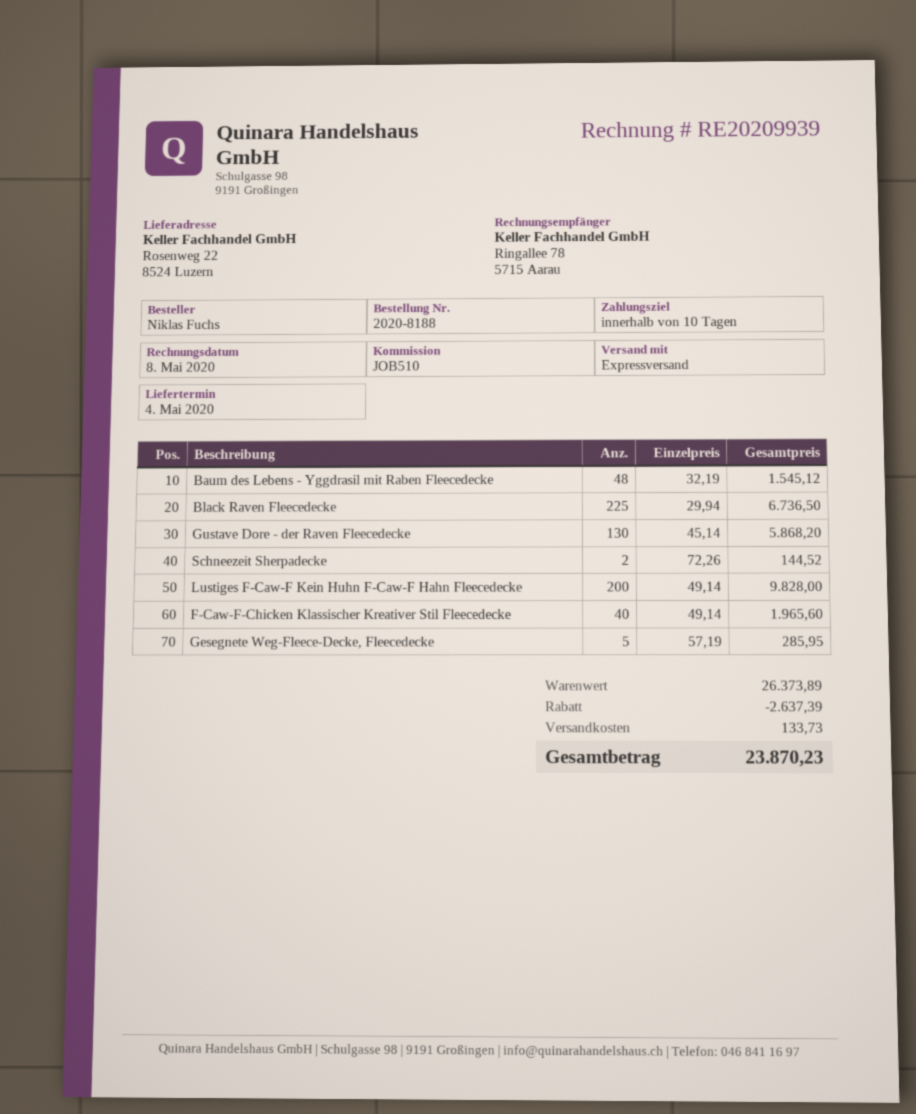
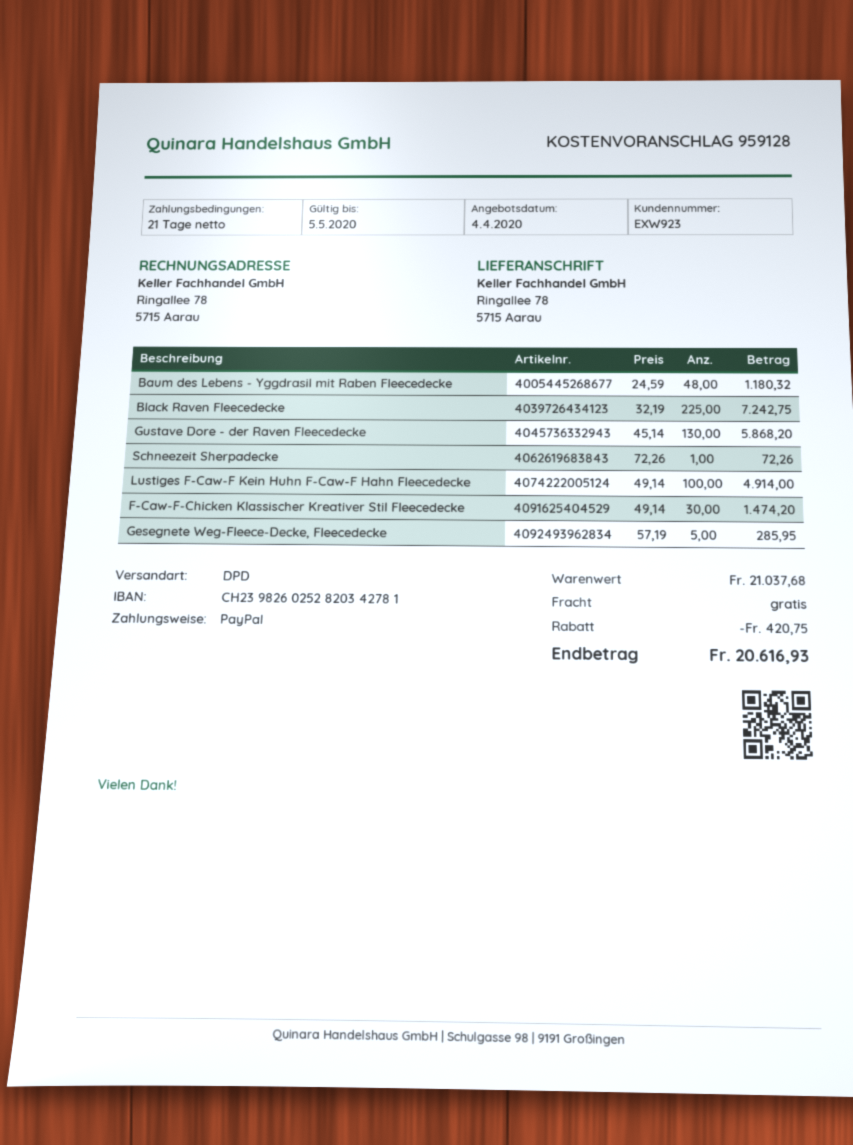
payment terms: 10 days -> 21 days
shipping method: express -> DPD
ship to: Rosenweg 22, 8524 Luzern -> Ringallee 78, 5715 Aarau
Baum des Lebens - Yggdrasil mit Raben Fleecedecke: 48 x 32.19 = 1545.12 -> 48 x 24.59 = 1180.32
Black Raven Fleecedecke: 225 x 29.94 = 6736.50 -> 225 x 32.19 = 7242.75
Schneezeit Sherpadecke: 2 x 72.26 = 144.52 -> 1 x 72.26 = 72.26
Lustiges F-Caw-F Kein Huhn F-Caw-F Hahn Fleecedecke: 200 x 49.14 = 9828.00 -> 100 x 49.14 = 4914.00
F-Caw-F-Chicken Klassischer Kreativer Stil Fleecedecke: 40 x 49.14 = 1965.60 -> 30 x 49.14 = 1474.20
subtotal: 26373.89 -> 21037.68
discount: 2637.39 -> 420.75
shipping: 133.73 -> 0.00
total: 23870.23 -> 20616.93

